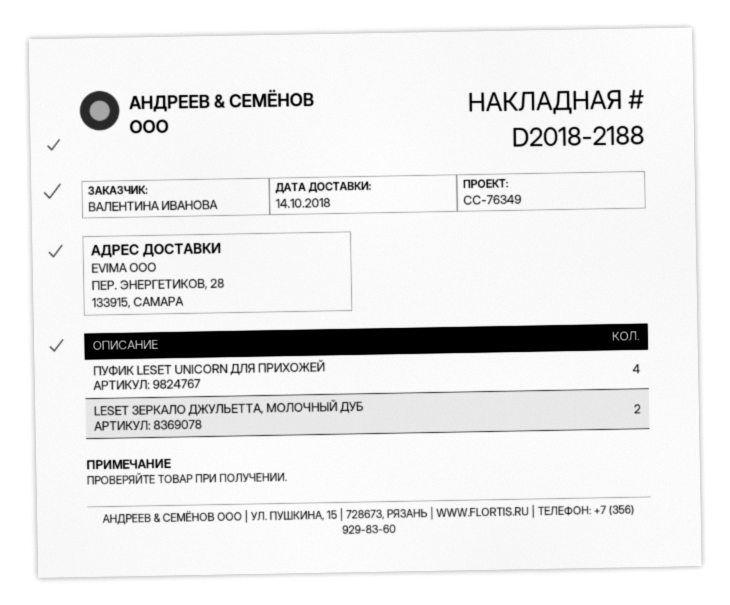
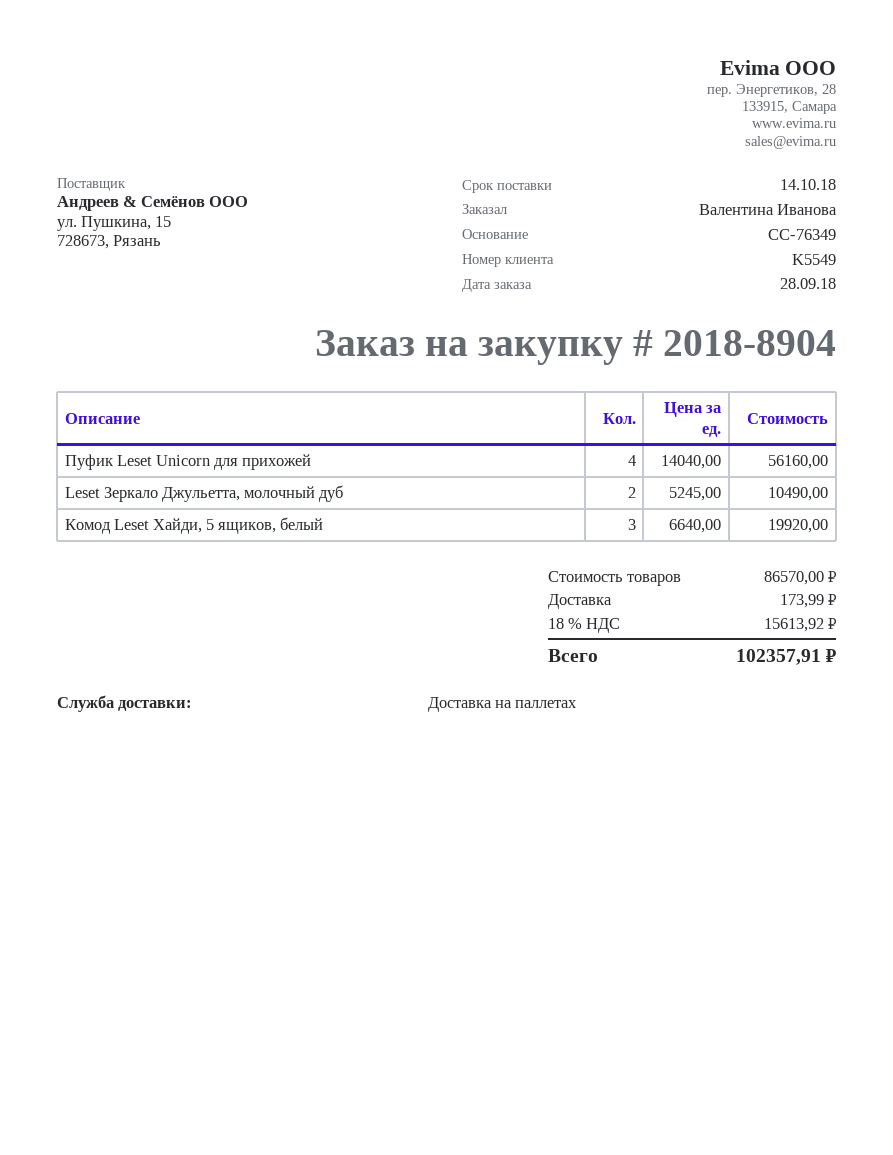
Комод Leset Хайди, 5 ящиков, белый: none -> 3

